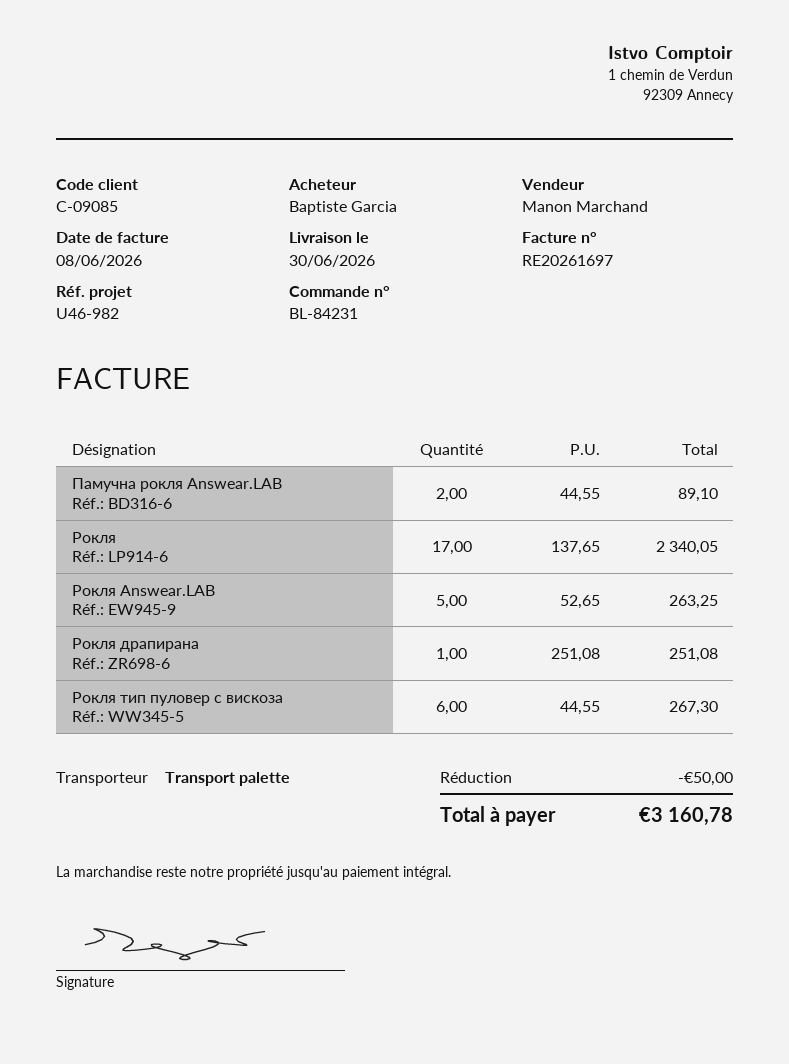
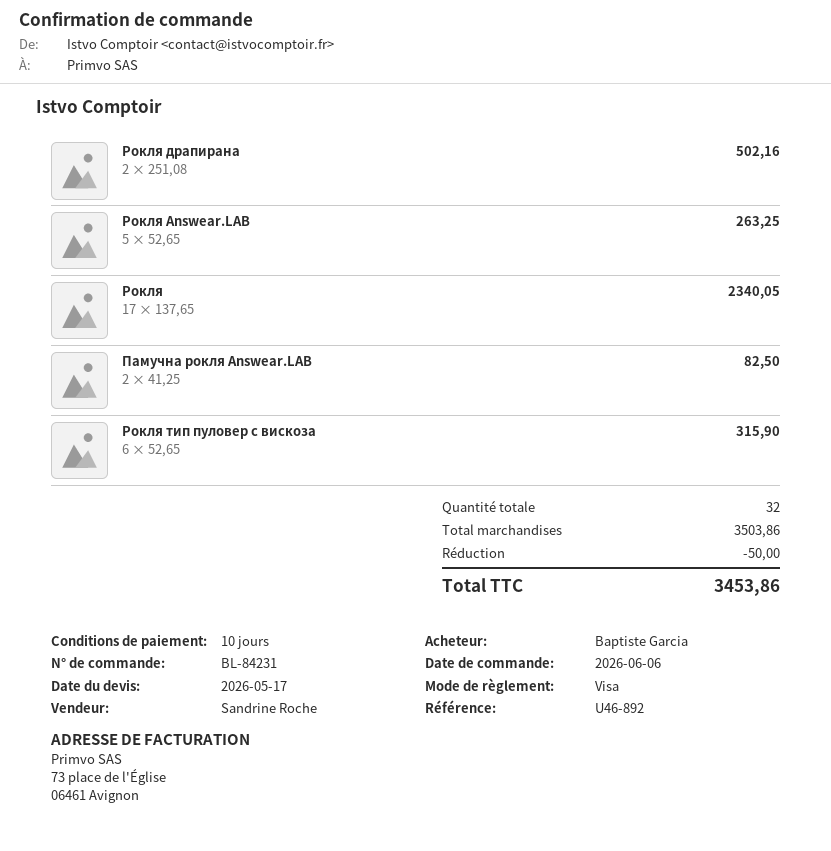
reference: U46-982 -> U46-892
sales rep: Manon Marchand -> Sandrine Roche
Памучна рокля Answear.LAB: 2 x 44.55 = 89.10 -> 2 x 41.25 = 82.50
Рокля драпирана: 1 x 251.08 = 251.08 -> 2 x 251.08 = 502.16
Рокля тип пуловер с вискоза: 6 x 44.55 = 267.30 -> 6 x 52.65 = 315.90
total: 3160.78 -> 3453.86

